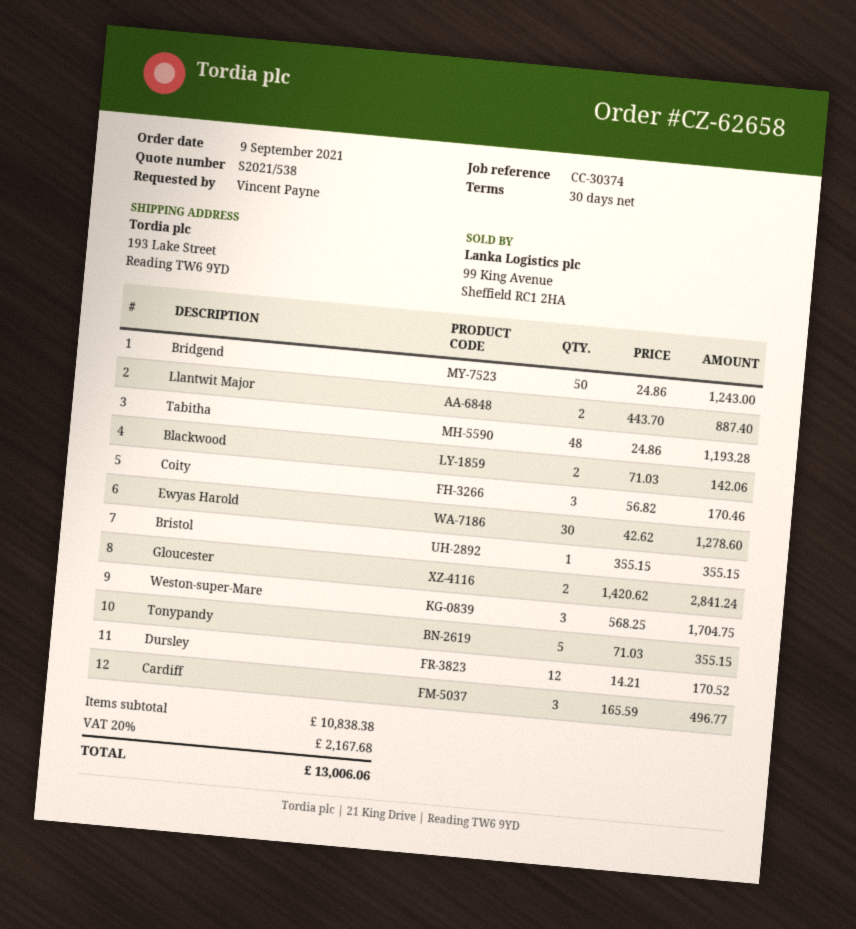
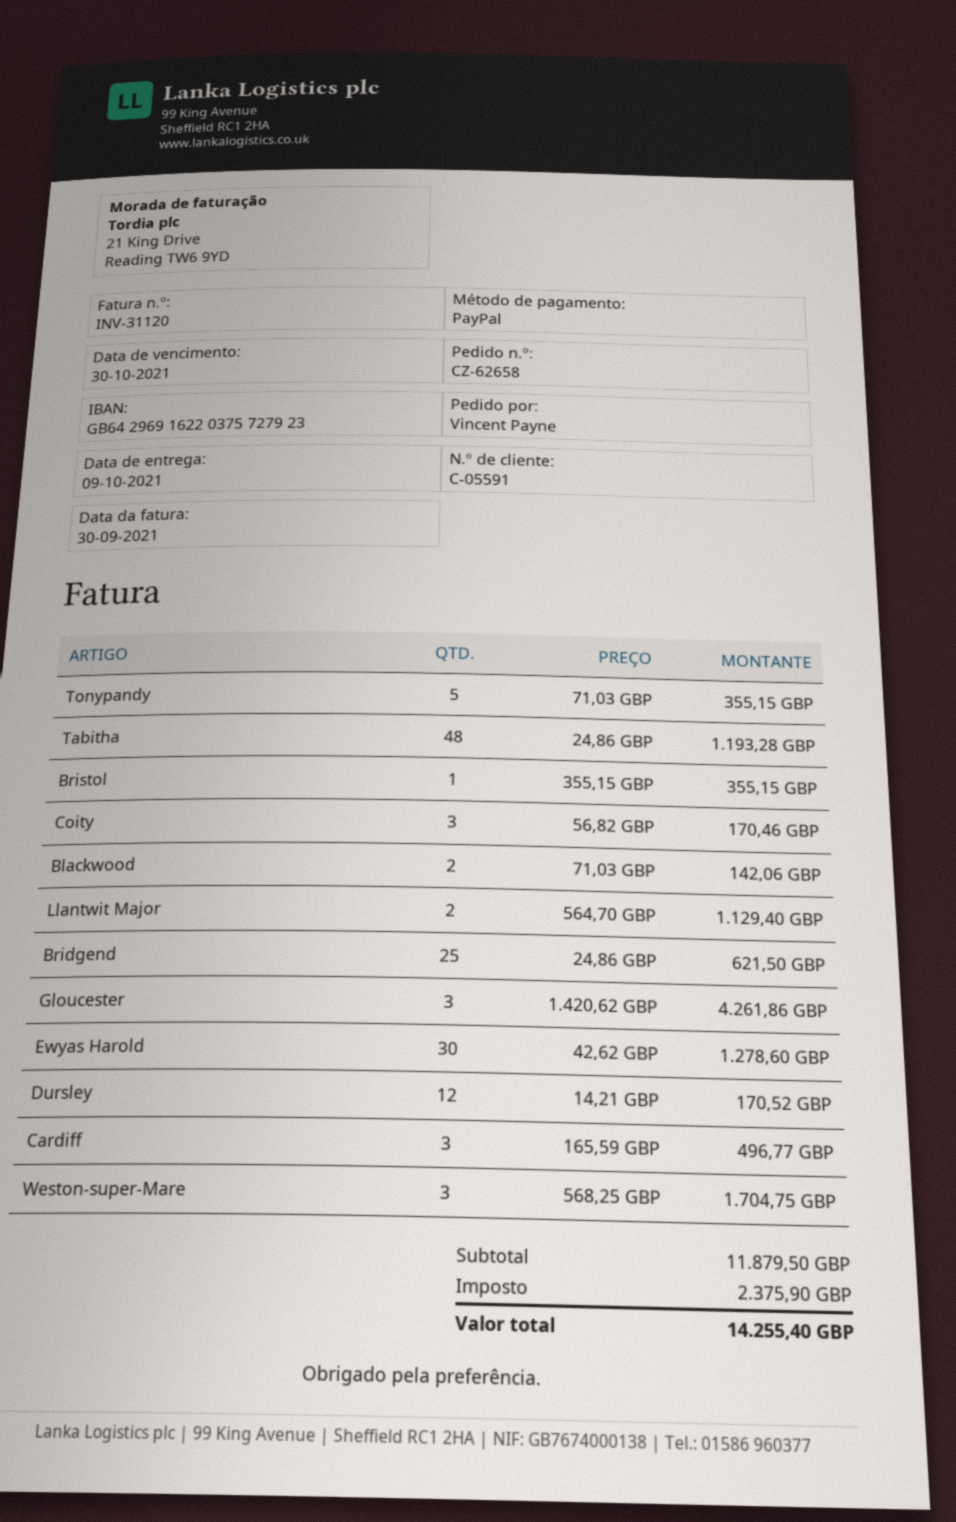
Bridgend: 50 x 24.86 = 1243.00 -> 25 x 24.86 = 621.50
Llantwit Major: 2 x 443.70 = 887.40 -> 2 x 564.70 = 1129.40
Gloucester: 2 x 1420.62 = 2841.24 -> 3 x 1420.62 = 4261.86
subtotal: 10838.38 -> 11879.50
tax: 2167.68 -> 2375.90
total: 13006.06 -> 14255.40

